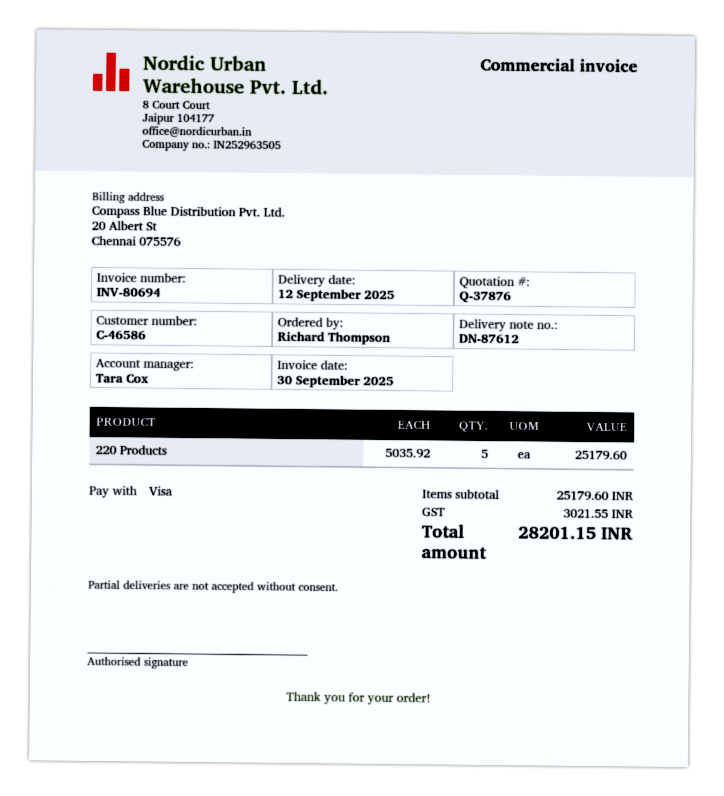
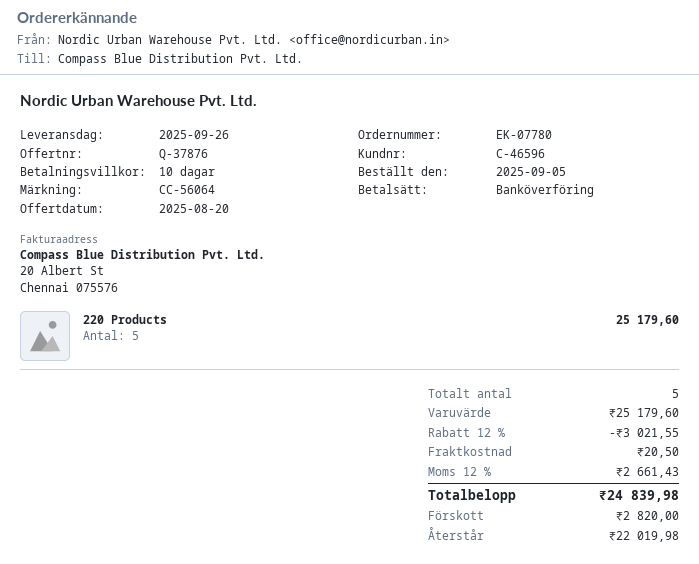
delivery date: 2025-09-12 -> 2025-09-26
customer number: C-46586 -> C-46596
payment method: Visa -> bank transfer
discount: none -> 12% = 3021.55
shipping: none -> 20.50
tax: 3021.55 -> 2661.43
total: 28201.15 -> 24839.98

